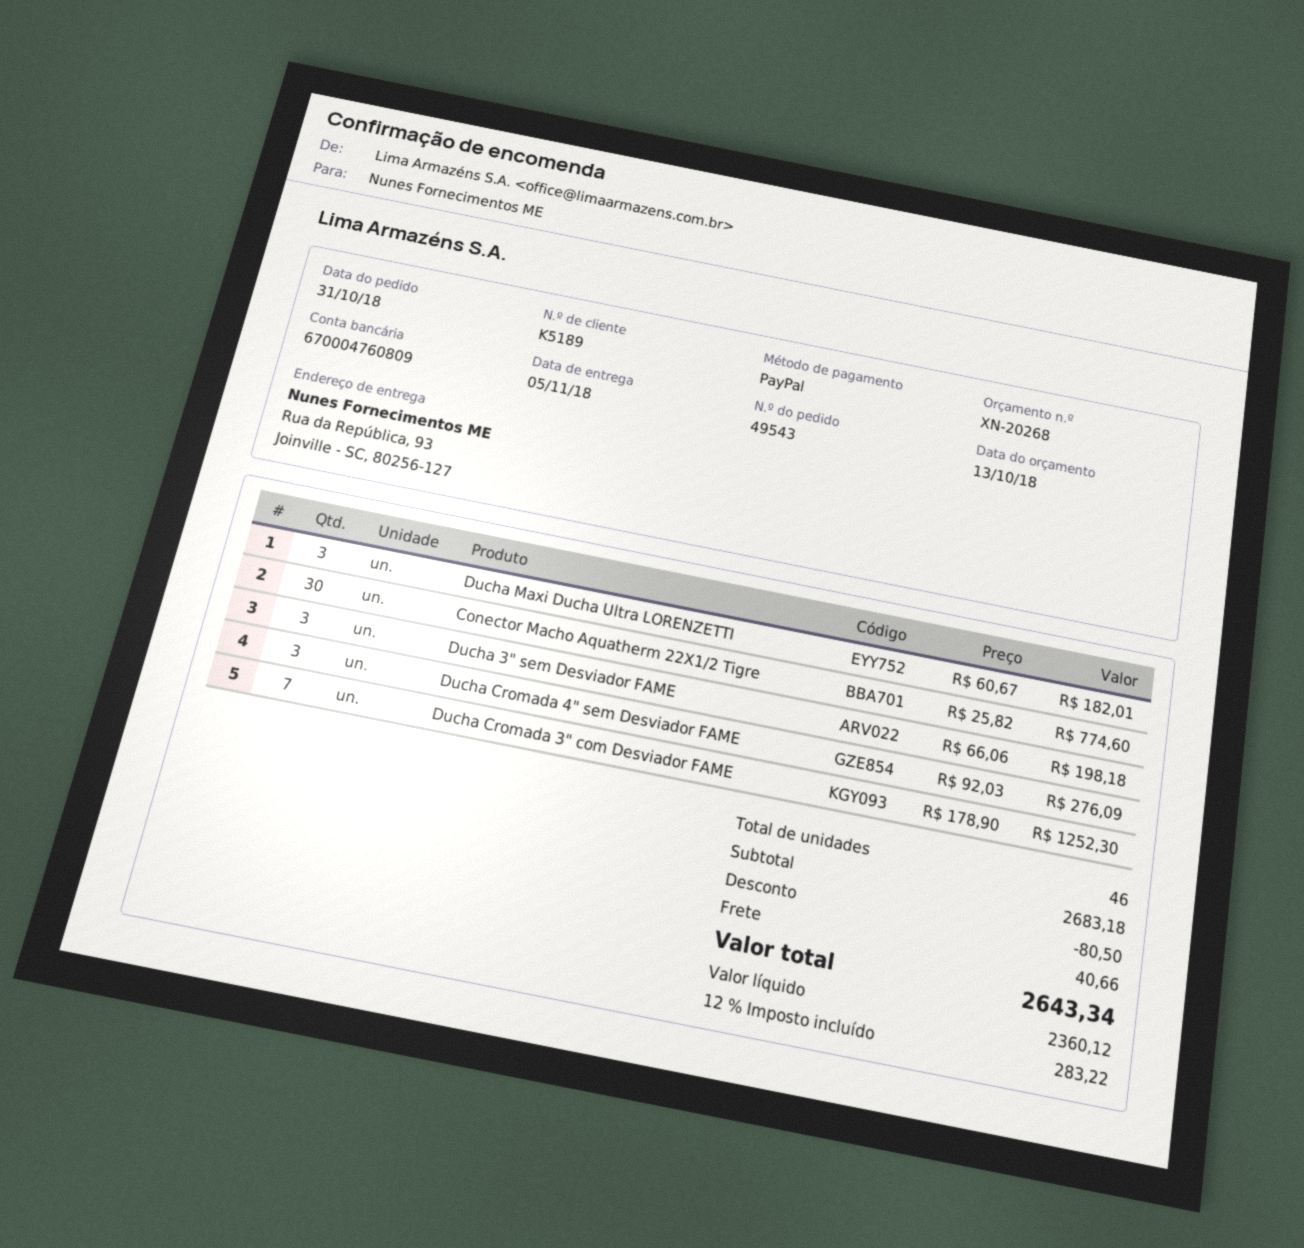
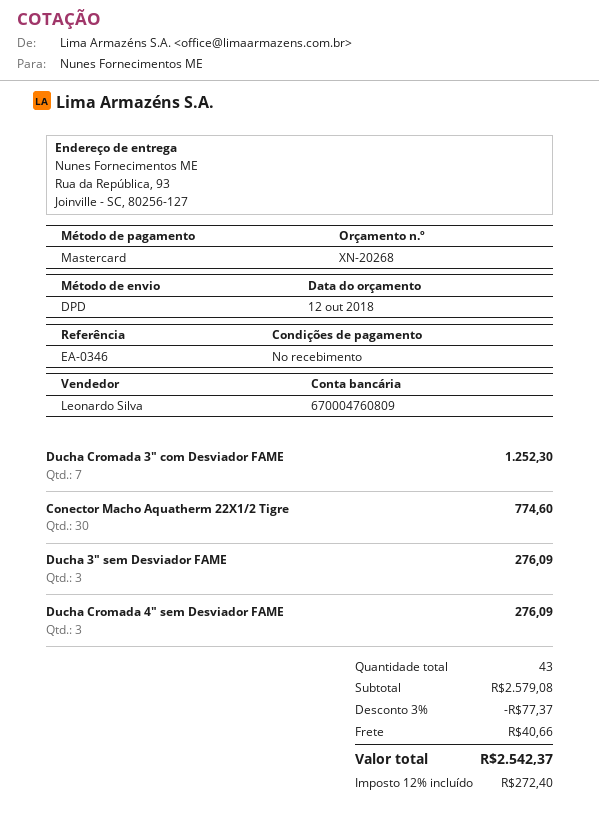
quote date: 2018-10-13 -> 2018-10-12
payment method: PayPal -> Mastercard
Ducha Maxi Ducha Ultra LORENZETTI: 3 for 182.01 -> none
Ducha 3" sem Desviador FAME: 3 for 198.18 -> 3 for 276.09
total quantity: 46 -> 43
subtotal: 2683.18 -> 2579.08
discount: 80.50 -> 77.37
tax: 12% = 283.22 -> 12% = 272.40
total: 2643.34 -> 2542.37

